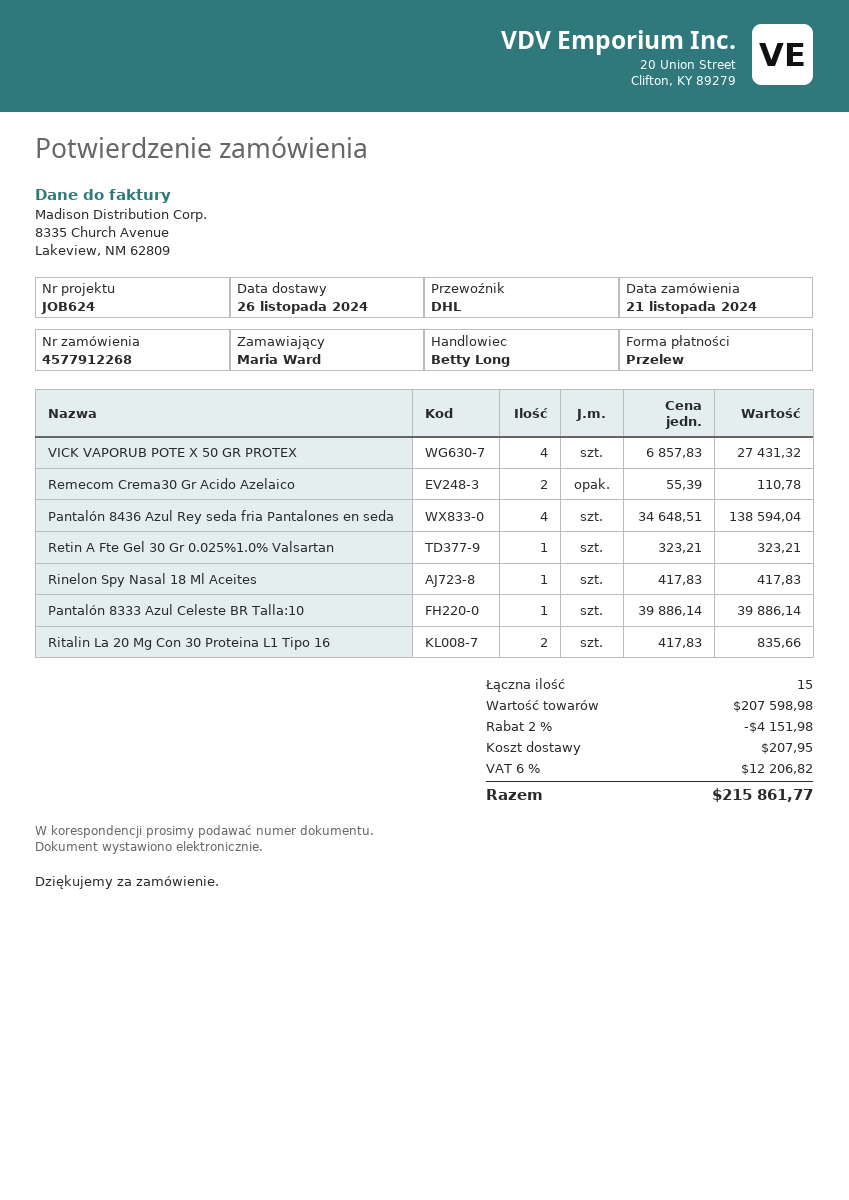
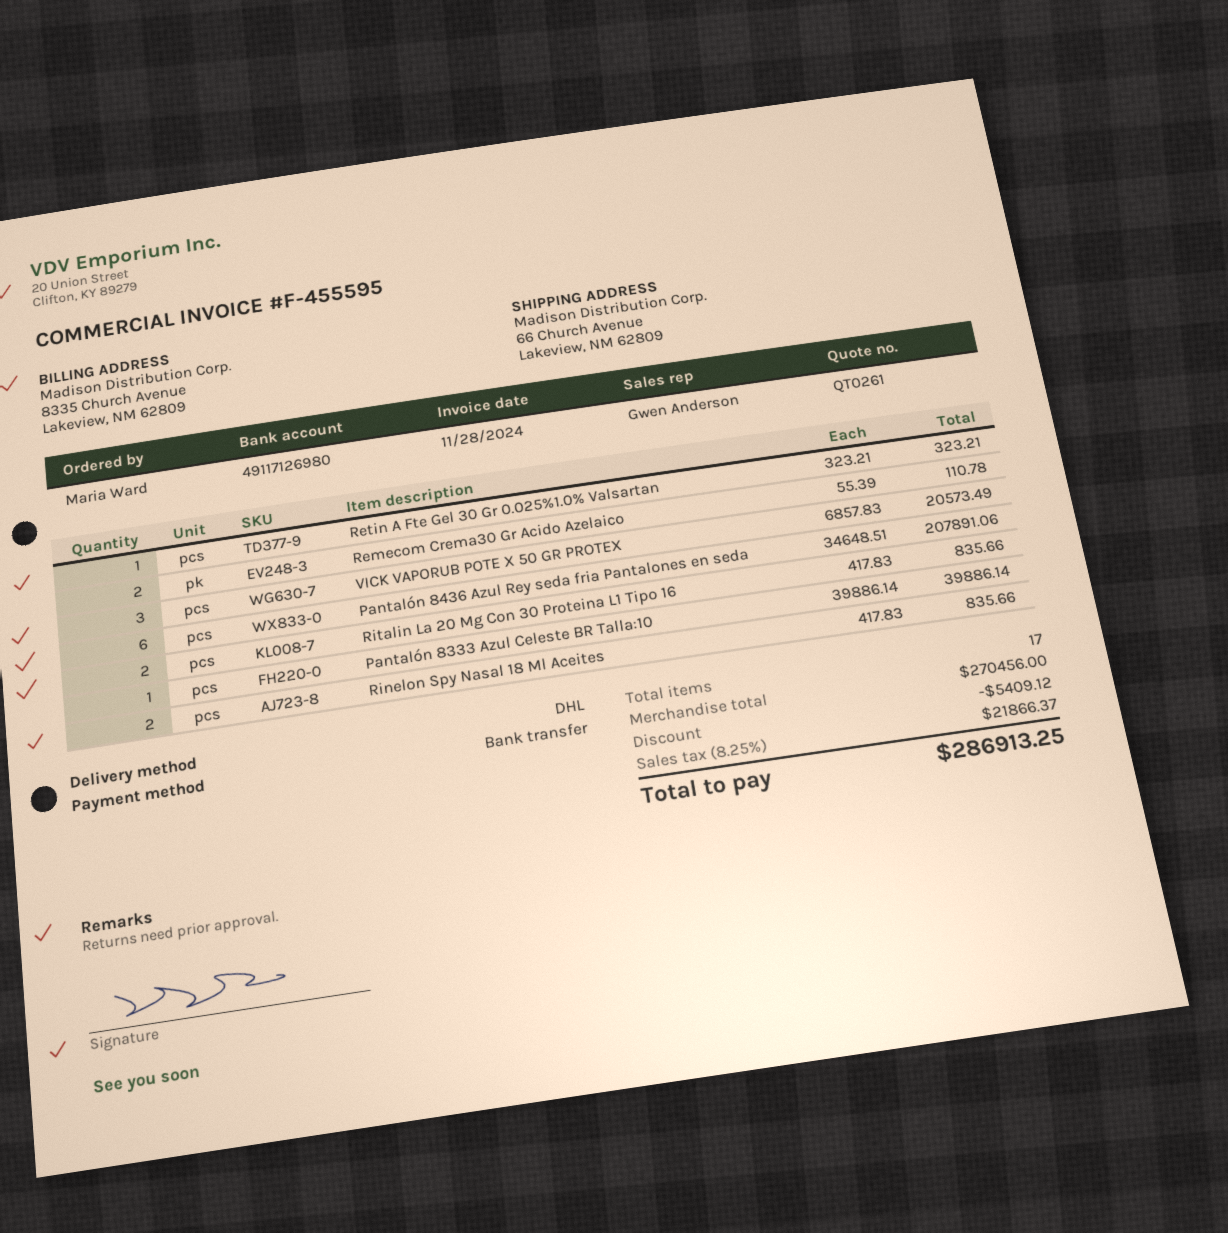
sales rep: Betty Long -> Gwen Anderson
VICK VAPORUB POTE X 50 GR PROTEX: 4 x 6857.83 = 27431.32 -> 3 x 6857.83 = 20573.49
Pantalón 8436 Azul Rey seda fria Pantalones en seda: 4 x 34648.51 = 138594.04 -> 6 x 34648.51 = 207891.06
Rinelon Spy Nasal 18 Ml Aceites: 1 x 417.83 = 417.83 -> 2 x 417.83 = 835.66
total quantity: 15 -> 17
subtotal: 207598.98 -> 270456.00
discount: 4151.98 -> 5409.12
shipping: 207.95 -> none
tax: 6% = 12206.82 -> 8.25% = 21866.37
total: 215861.77 -> 286913.25

